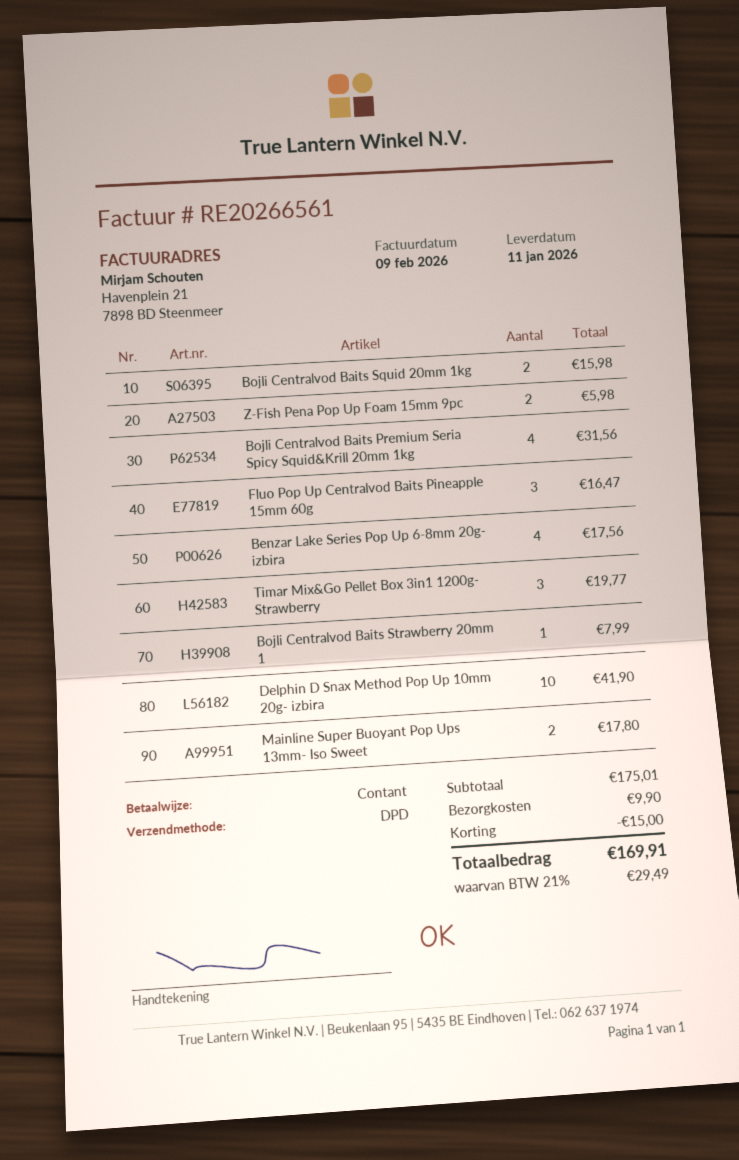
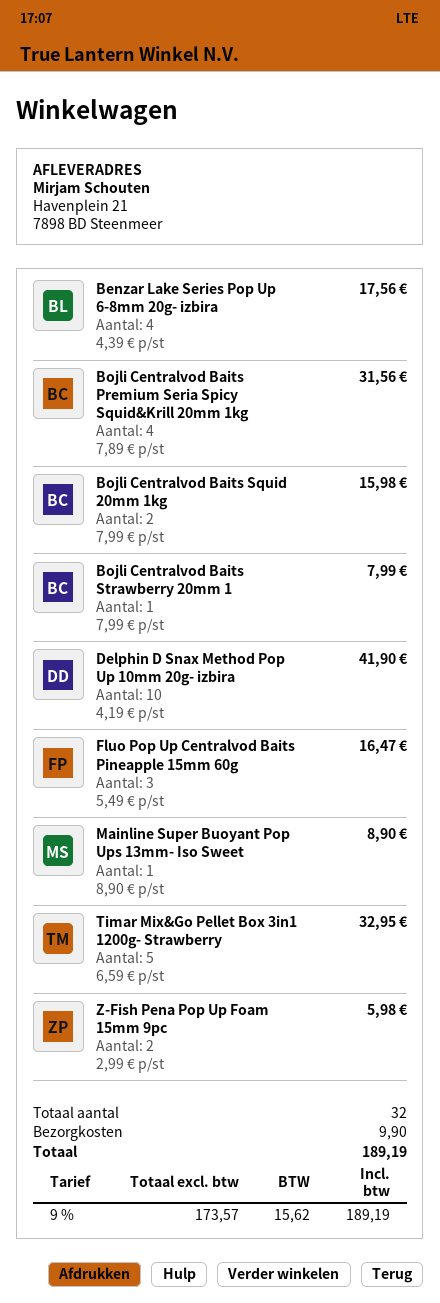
Timar Mix&Go Pellet Box 3in1 1200g- Strawberry: 3 for 19.77 -> 5 for 32.95
Mainline Super Buoyant Pop Ups 13mm- Iso Sweet: 2 for 17.80 -> 1 for 8.90
discount: 15.00 -> none
tax: 21% = 29.49 -> 9% = 15.62
total: 169.91 -> 189.19

